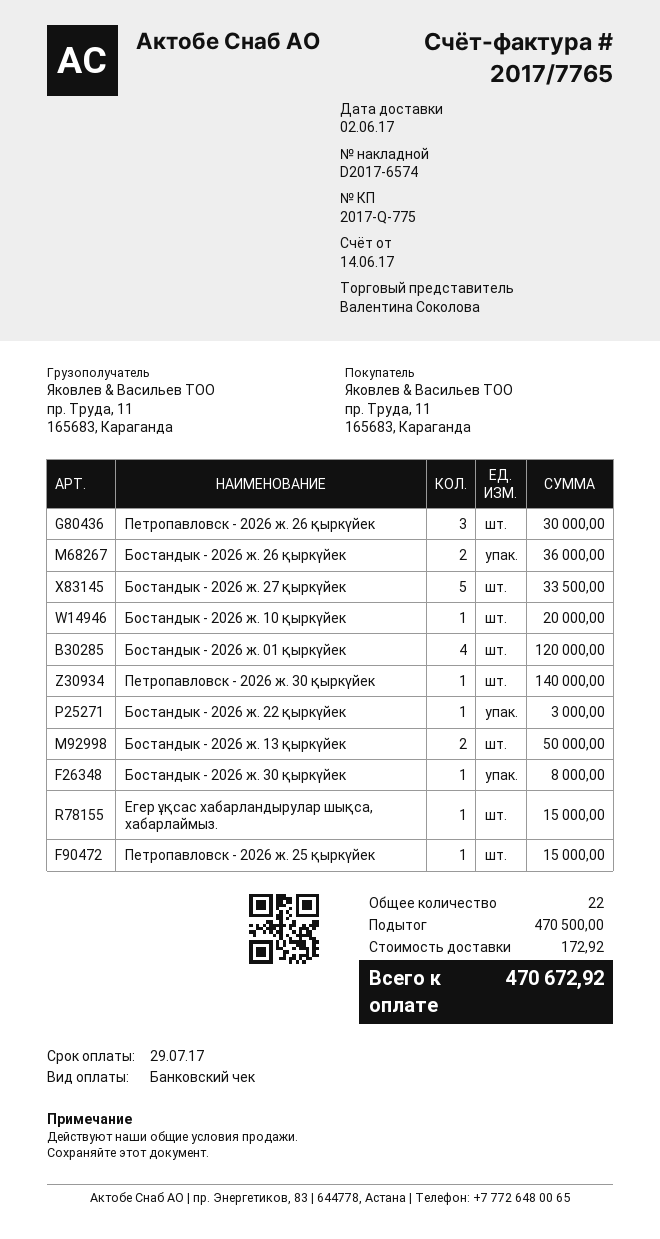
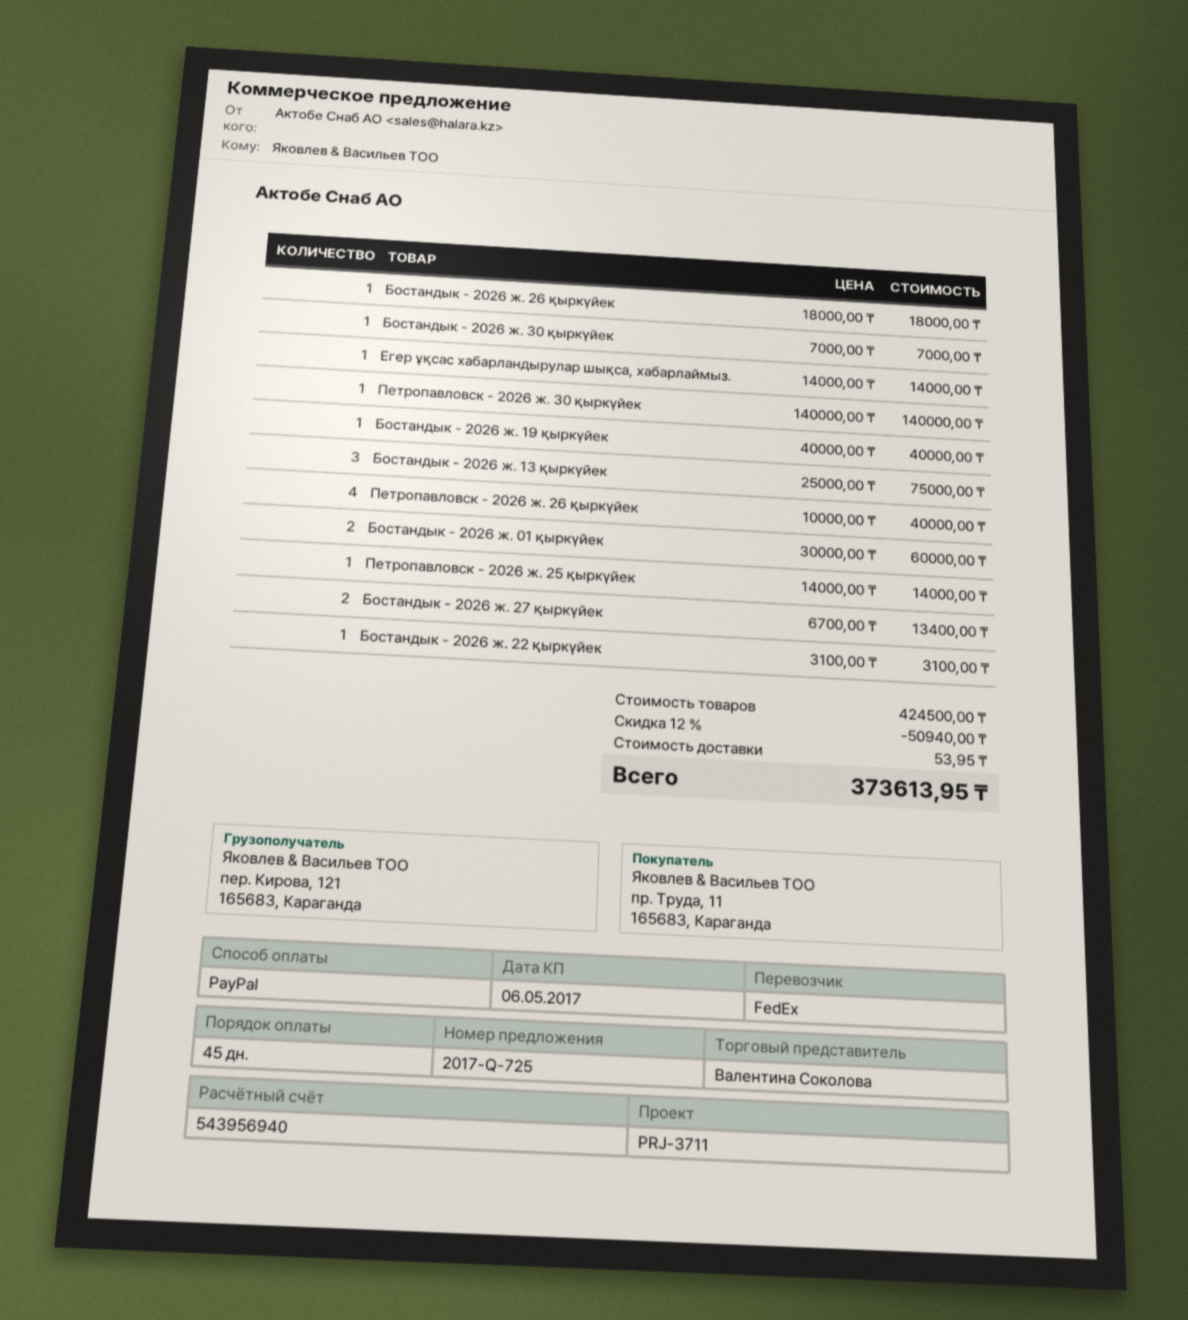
quote number: 2017-Q-775 -> 2017-Q-725
payment method: cheque -> PayPal
ship to: пр. Труда, 11, 165683, Караганда -> пер. Кирова, 121, 165683, Караганда
Петропавловск - 2026 ж. 26 қыркүйек: 3 for 30000.00 -> 4 for 40000.00
Бостандык - 2026 ж. 26 қыркүйек: 2 for 36000.00 -> 1 for 18000.00
Бостандык - 2026 ж. 27 қыркүйек: 5 for 33500.00 -> 2 for 13400.00
Бостандык - 2026 ж. 10 қыркүйек: 1 for 20000.00 -> none
Бостандык - 2026 ж. 01 қыркүйек: 4 for 120000.00 -> 2 for 60000.00
Бостандык - 2026 ж. 22 қыркүйек: 1 for 3000.00 -> 1 for 3100.00
Бостандык - 2026 ж. 13 қыркүйек: 2 for 50000.00 -> 3 for 75000.00
Бостандык - 2026 ж. 30 қыркүйек: 1 for 8000.00 -> 1 for 7000.00
Егер ұқсас хабарландырулар шықса, хабарлаймыз.: 1 for 15000.00 -> 1 for 14000.00
Петропавловск - 2026 ж. 25 қыркүйек: 1 for 15000.00 -> 1 for 14000.00
Бостандык - 2026 ж. 19 қыркүйек: none -> 1 for 40000.00
subtotal: 470500.00 -> 424500.00
discount: none -> 12% = 50940.00
shipping: 172.92 -> 53.95
total: 470672.92 -> 373613.95

